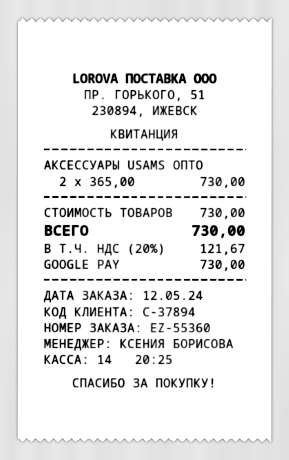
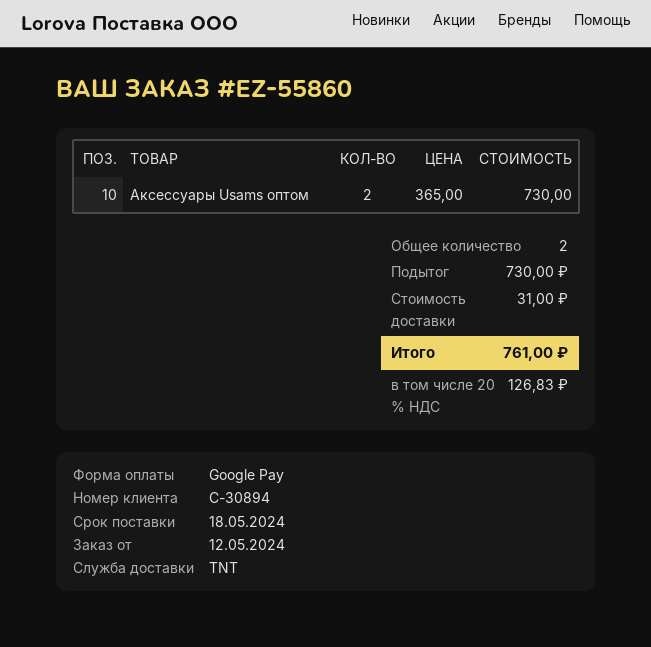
order number: EZ-55360 -> EZ-55860
customer number: C-37894 -> C-30894
shipping: none -> 31.00
tax: 20% = 121.67 -> 20% = 126.83
total: 730.00 -> 761.00

